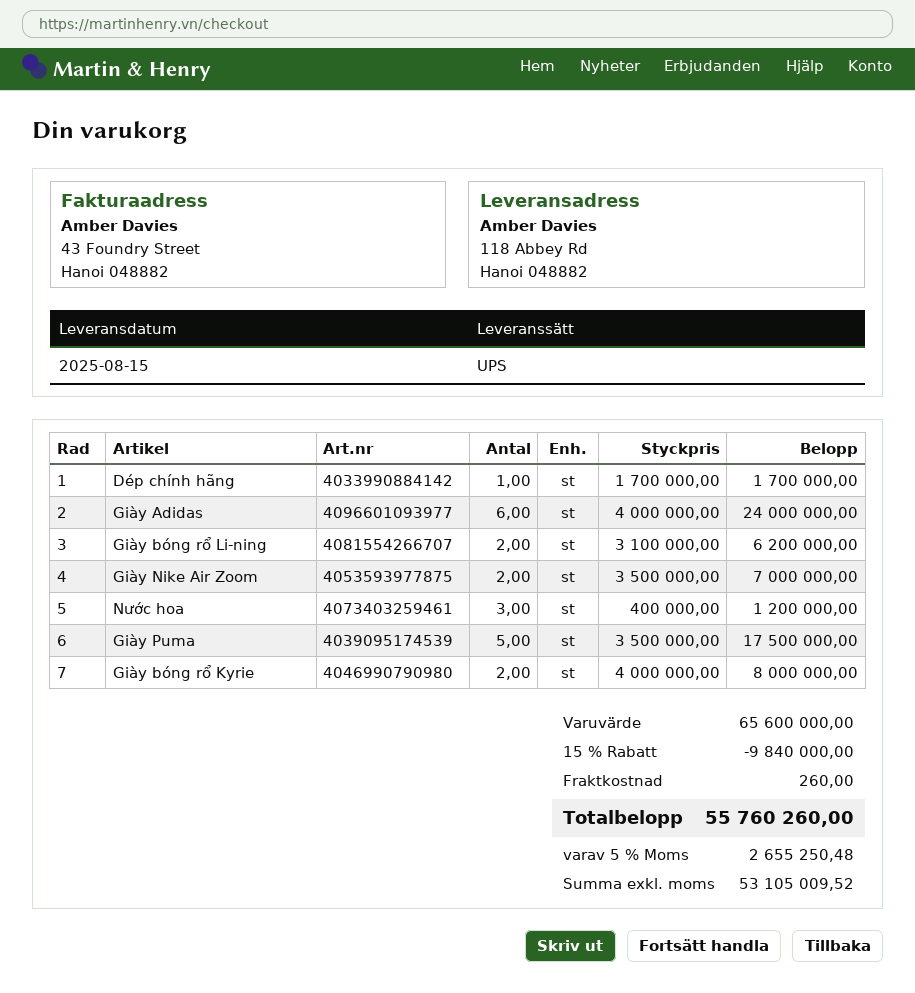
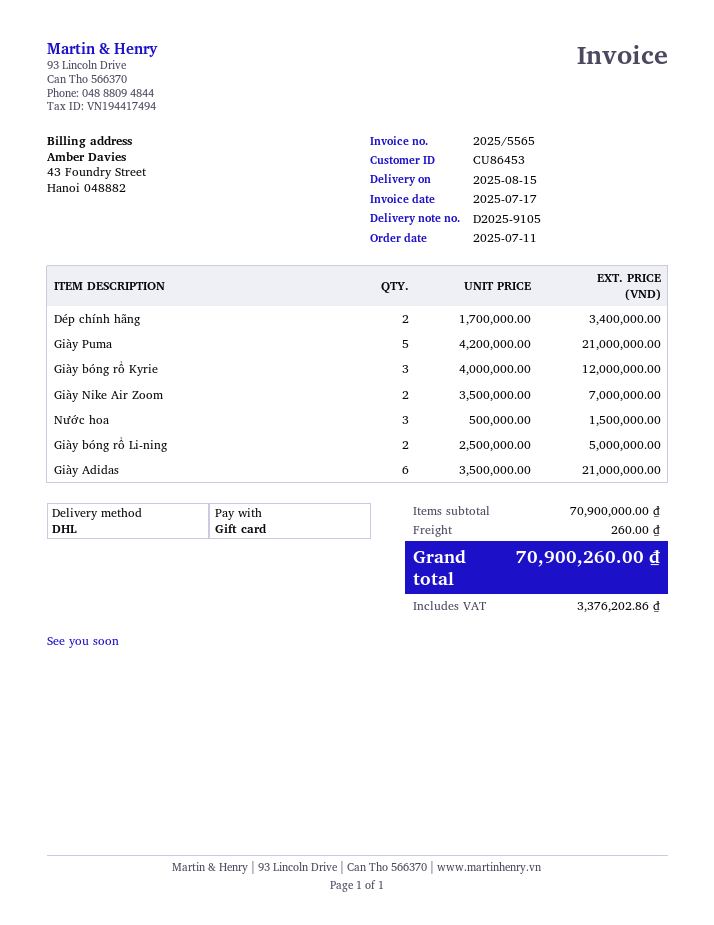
shipping method: UPS -> DHL
Dép chính hãng: 1 x 1700000.00 = 1700000.00 -> 2 x 1700000.00 = 3400000.00
Giày Adidas: 6 x 4000000.00 = 24000000.00 -> 6 x 3500000.00 = 21000000.00
Giày bóng rổ Li-ning: 2 x 3100000.00 = 6200000.00 -> 2 x 2500000.00 = 5000000.00
Nước hoa: 3 x 400000.00 = 1200000.00 -> 3 x 500000.00 = 1500000.00
Giày Puma: 5 x 3500000.00 = 17500000.00 -> 5 x 4200000.00 = 21000000.00
Giày bóng rổ Kyrie: 2 x 4000000.00 = 8000000.00 -> 3 x 4000000.00 = 12000000.00
subtotal: 65600000.00 -> 70900000.00
discount: 15% = 9840000.00 -> none
tax: 2655250.48 -> 3376202.86
total: 55760260.00 -> 70900260.00

